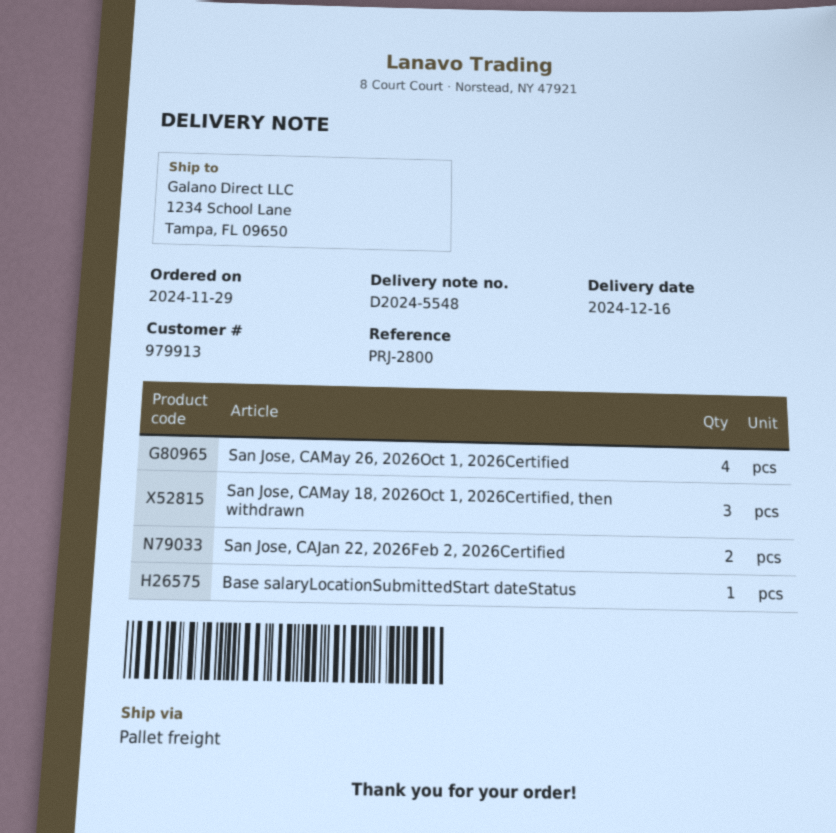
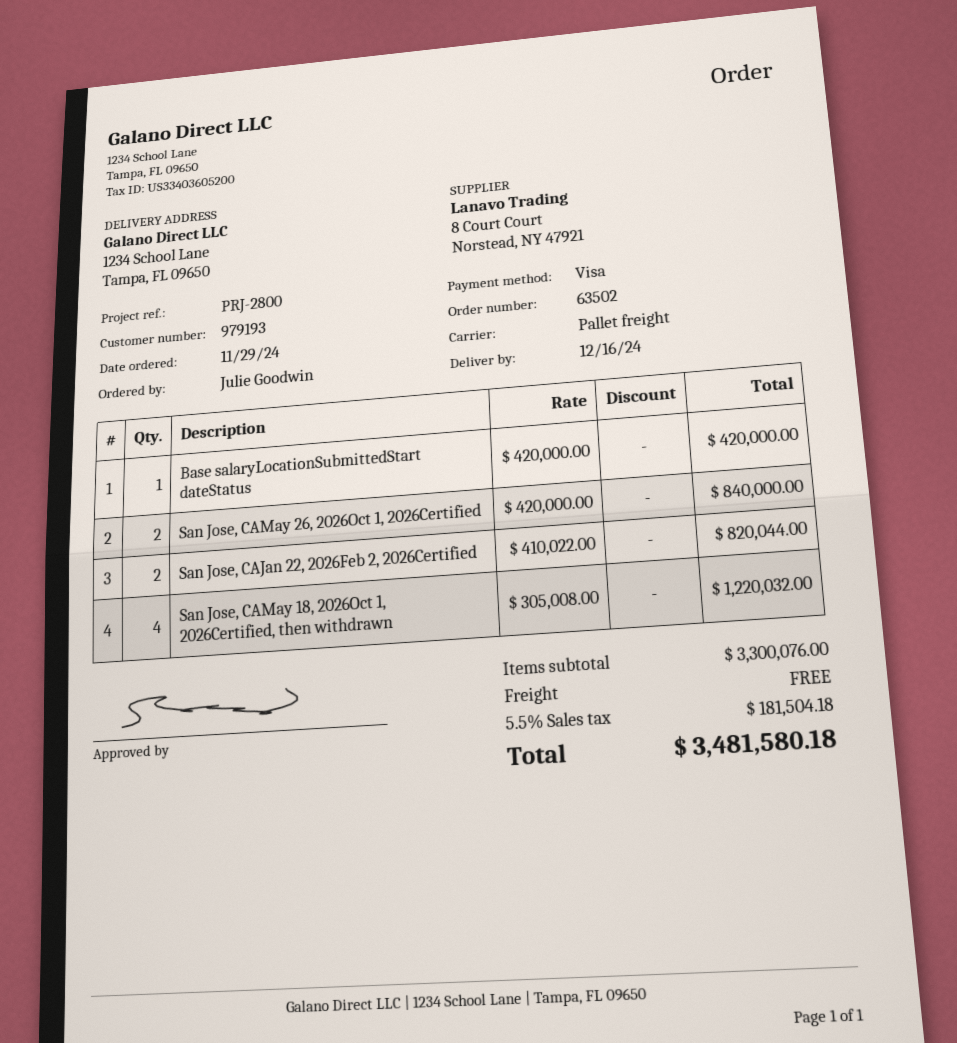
customer number: 979913 -> 979193
San Jose, CAMay 26, 2026Oct 1, 2026Certified: 4 -> 2
San Jose, CAMay 18, 2026Oct 1, 2026Certified, then withdrawn: 3 -> 4

